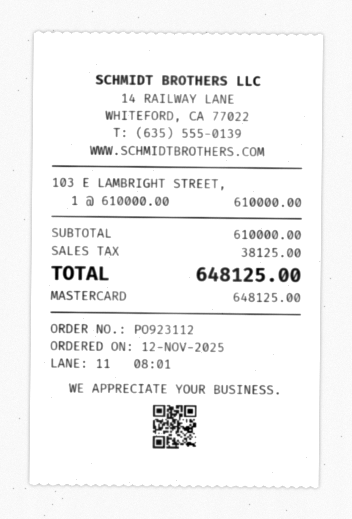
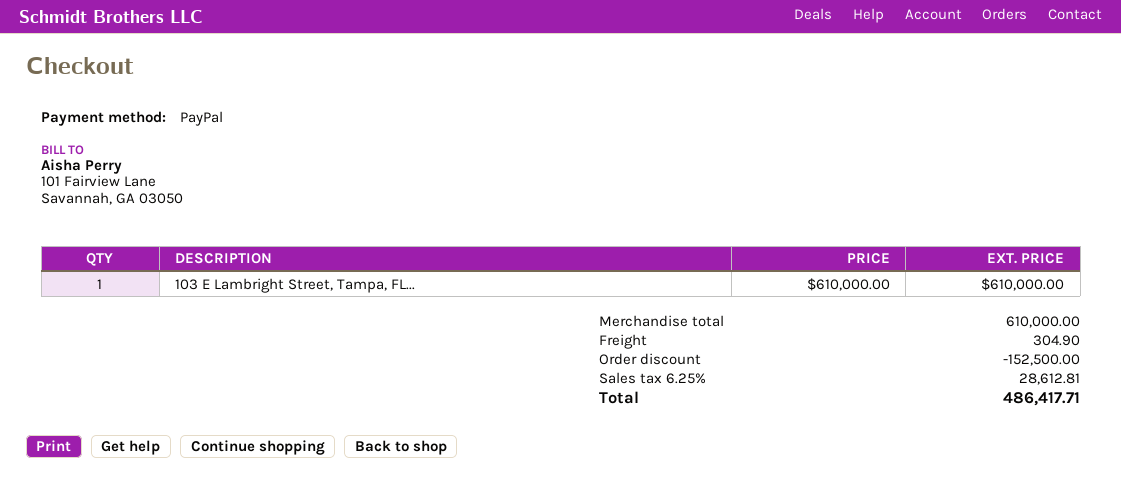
payment method: Mastercard -> PayPal
discount: none -> 152500.00
shipping: none -> 304.90
tax: 38125.00 -> 28612.81
total: 648125.00 -> 486417.71

